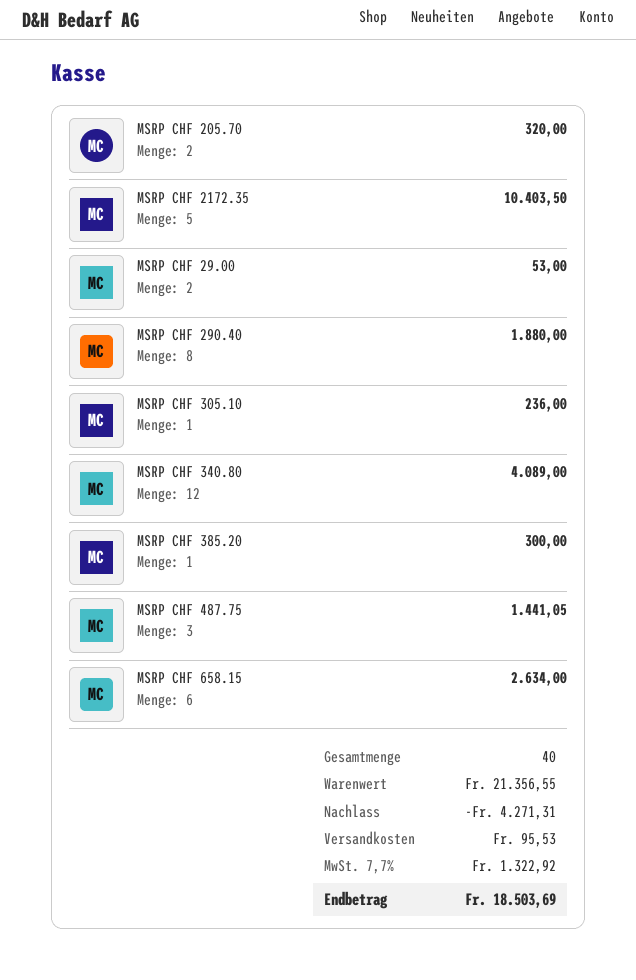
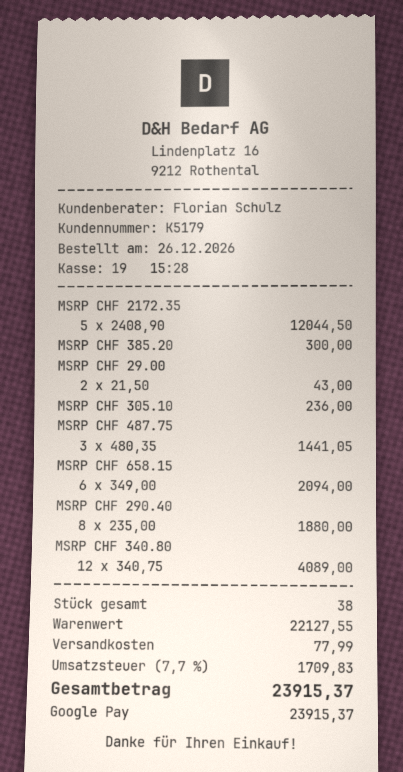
MSRP CHF 205.70: 2 for 320.00 -> none
MSRP CHF 2172.35: 5 for 10403.50 -> 5 for 12044.50
MSRP CHF 29.00: 2 for 53.00 -> 2 for 43.00
MSRP CHF 658.15: 6 for 2634.00 -> 6 for 2094.00
total quantity: 40 -> 38
subtotal: 21356.55 -> 22127.55
discount: 4271.31 -> none
shipping: 95.53 -> 77.99
tax: 7.7% = 1322.92 -> 7.7% = 1709.83
total: 18503.69 -> 23915.37

